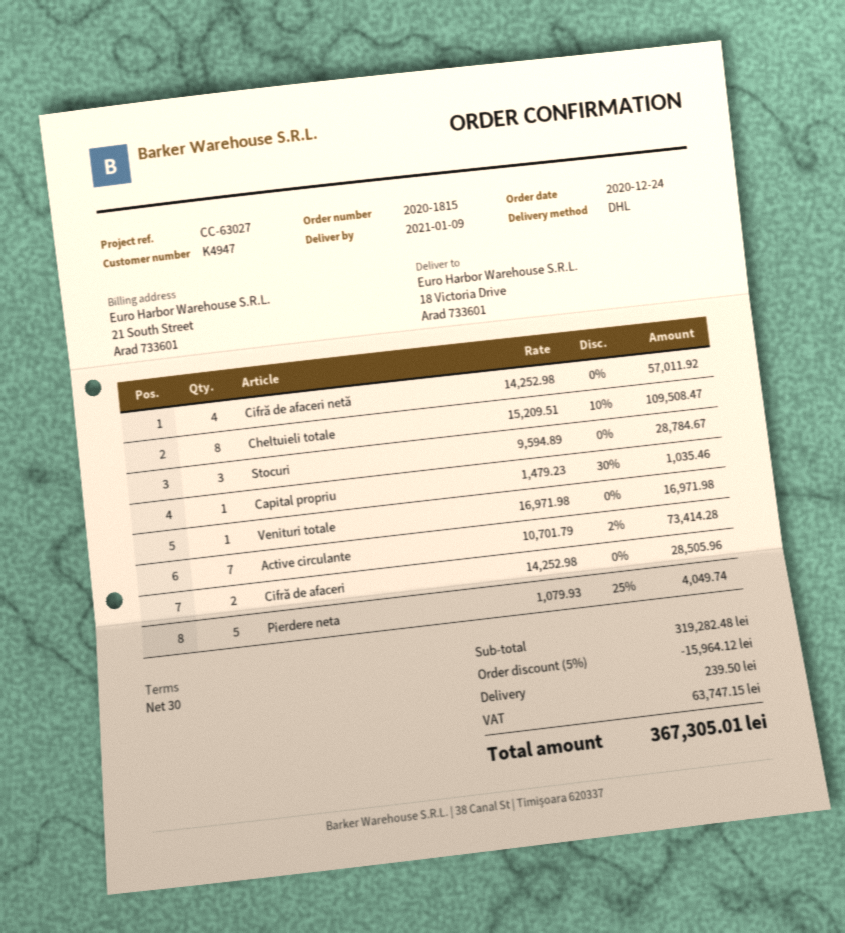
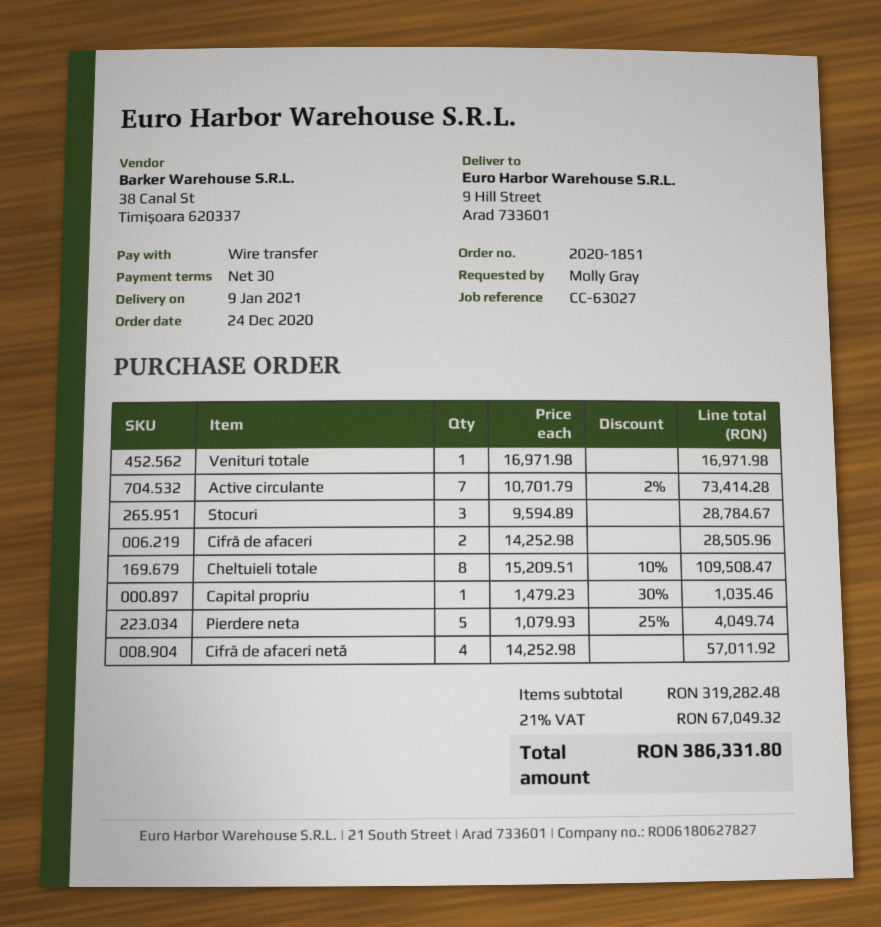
order number: 2020-1815 -> 2020-1851
ship to: 18 Victoria Drive, Arad 733601 -> 9 Hill Street, Arad 733601
discount: 5% = 15964.12 -> none
shipping: 239.50 -> none
tax: 63747.15 -> 67049.32
total: 367305.01 -> 386331.80

